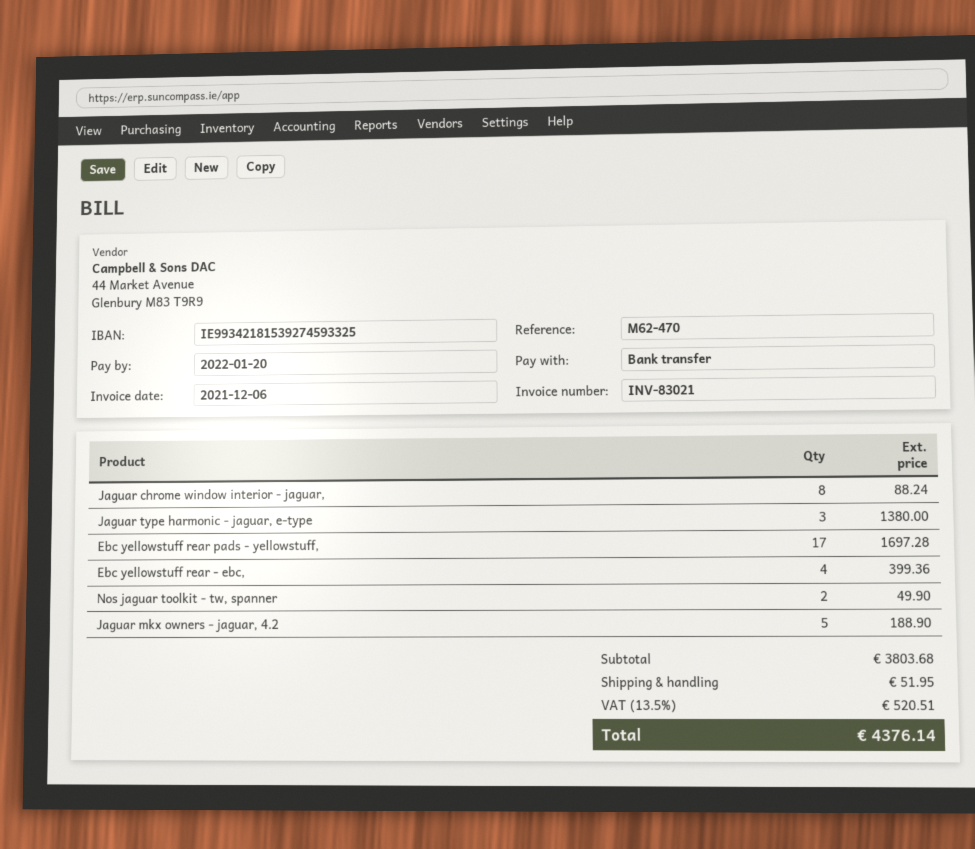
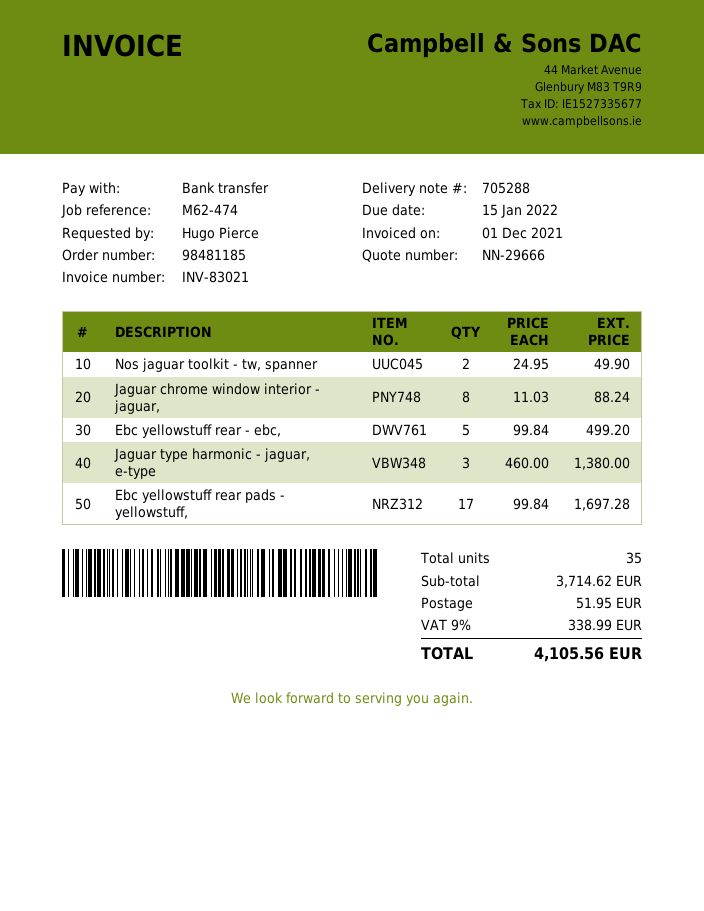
invoice date: 2021-12-06 -> 2021-12-01
due date: 2022-01-20 -> 2022-01-15
reference: M62-470 -> M62-474
Ebc yellowstuff rear - ebc,: 4 for 399.36 -> 5 for 499.20
Jaguar mkx owners - jaguar, 4.2: 5 for 188.90 -> none
subtotal: 3803.68 -> 3714.62
tax: 13.5% = 520.51 -> 9% = 338.99
total: 4376.14 -> 4105.56

